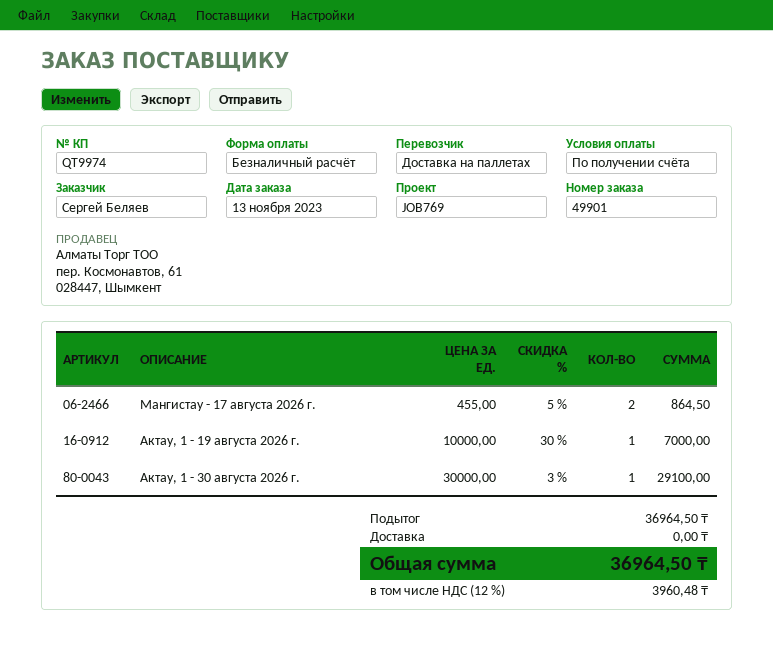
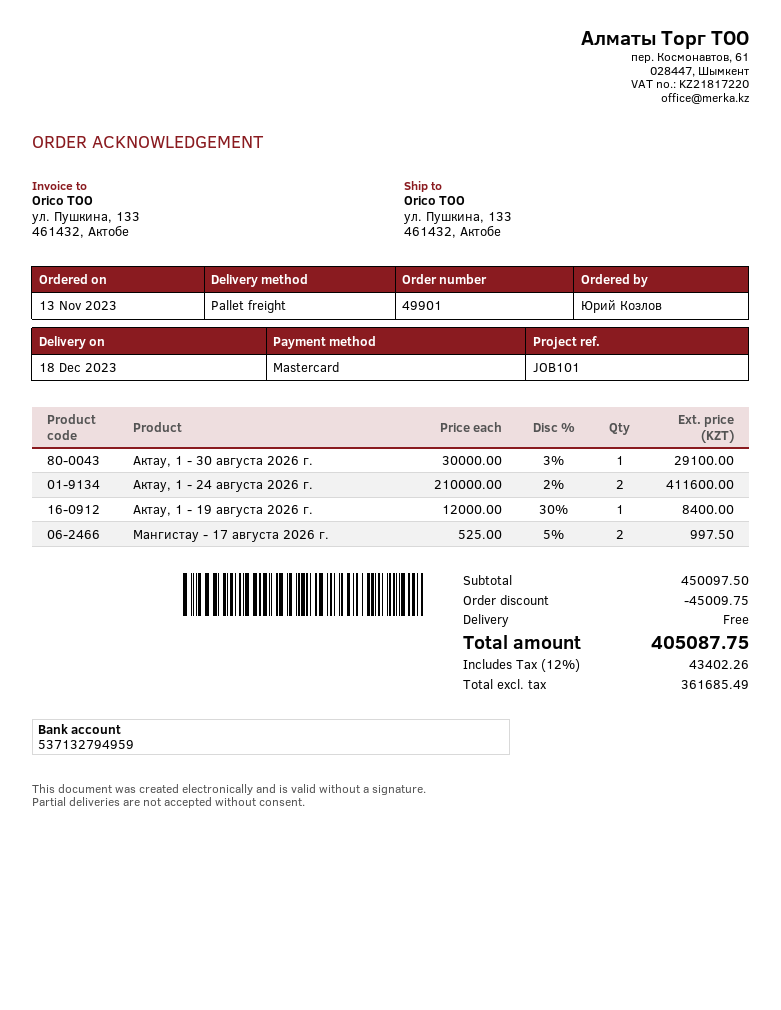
reference: JOB769 -> JOB101
ordered by: Сергей Беляев -> Юрий Козлов
payment method: bank transfer -> Mastercard
Мангистау - 17 августа 2026 г.: 2 x 455.00 - 5% = 864.50 -> 2 x 525.00 - 5% = 997.50
Актау, 1 - 19 августа 2026 г.: 1 x 10000.00 - 30% = 7000.00 -> 1 x 12000.00 - 30% = 8400.00
Актау, 1 - 24 августа 2026 г.: none -> 2 x 210000.00 - 2% = 411600.00
subtotal: 36964.50 -> 450097.50
discount: none -> 45009.75
tax: 12% = 3960.48 -> 12% = 43402.26
total: 36964.50 -> 405087.75

